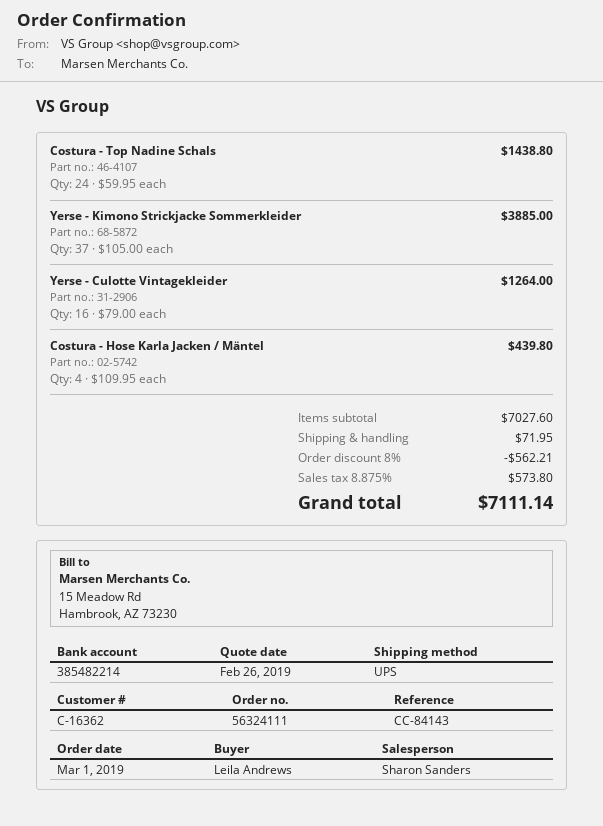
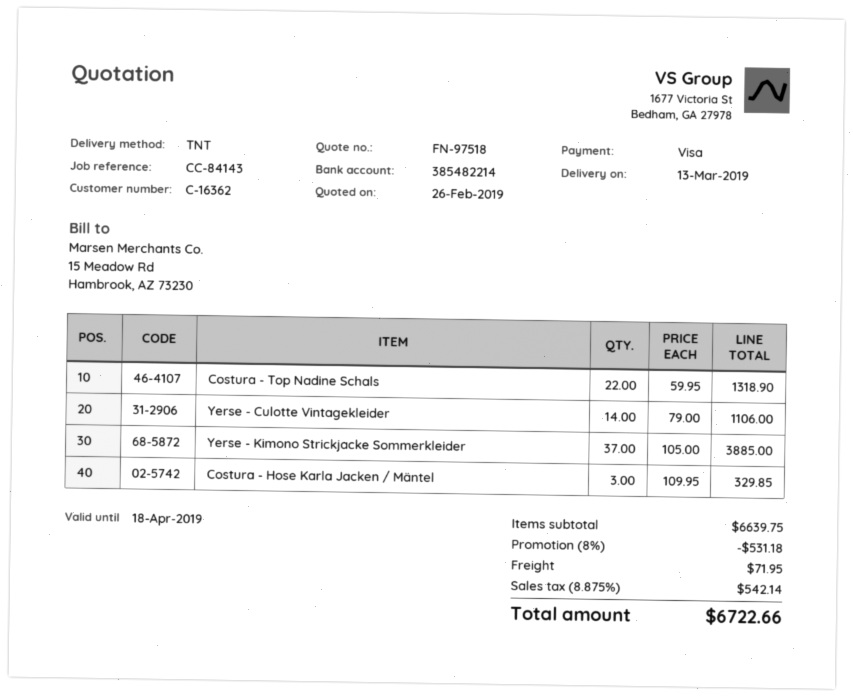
shipping method: UPS -> TNT
Costura - Top Nadine Schals: 24 x 59.95 = 1438.80 -> 22 x 59.95 = 1318.90
Yerse - Culotte Vintagekleider: 16 x 79.00 = 1264.00 -> 14 x 79.00 = 1106.00
Costura - Hose Karla Jacken / Mäntel: 4 x 109.95 = 439.80 -> 3 x 109.95 = 329.85
subtotal: 7027.60 -> 6639.75
discount: 8% = 562.21 -> 8% = 531.18
tax: 8.875% = 573.80 -> 8.875% = 542.14
total: 7111.14 -> 6722.66

